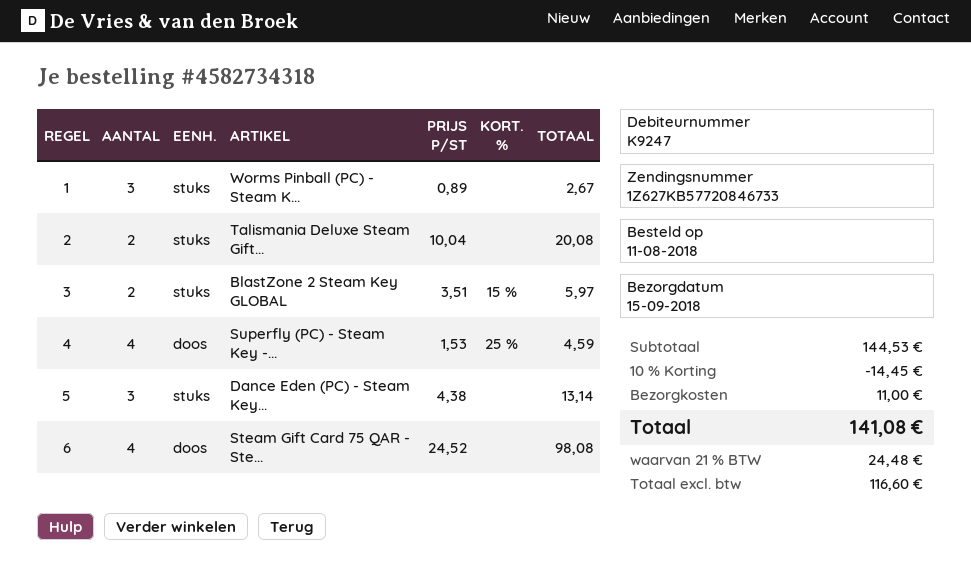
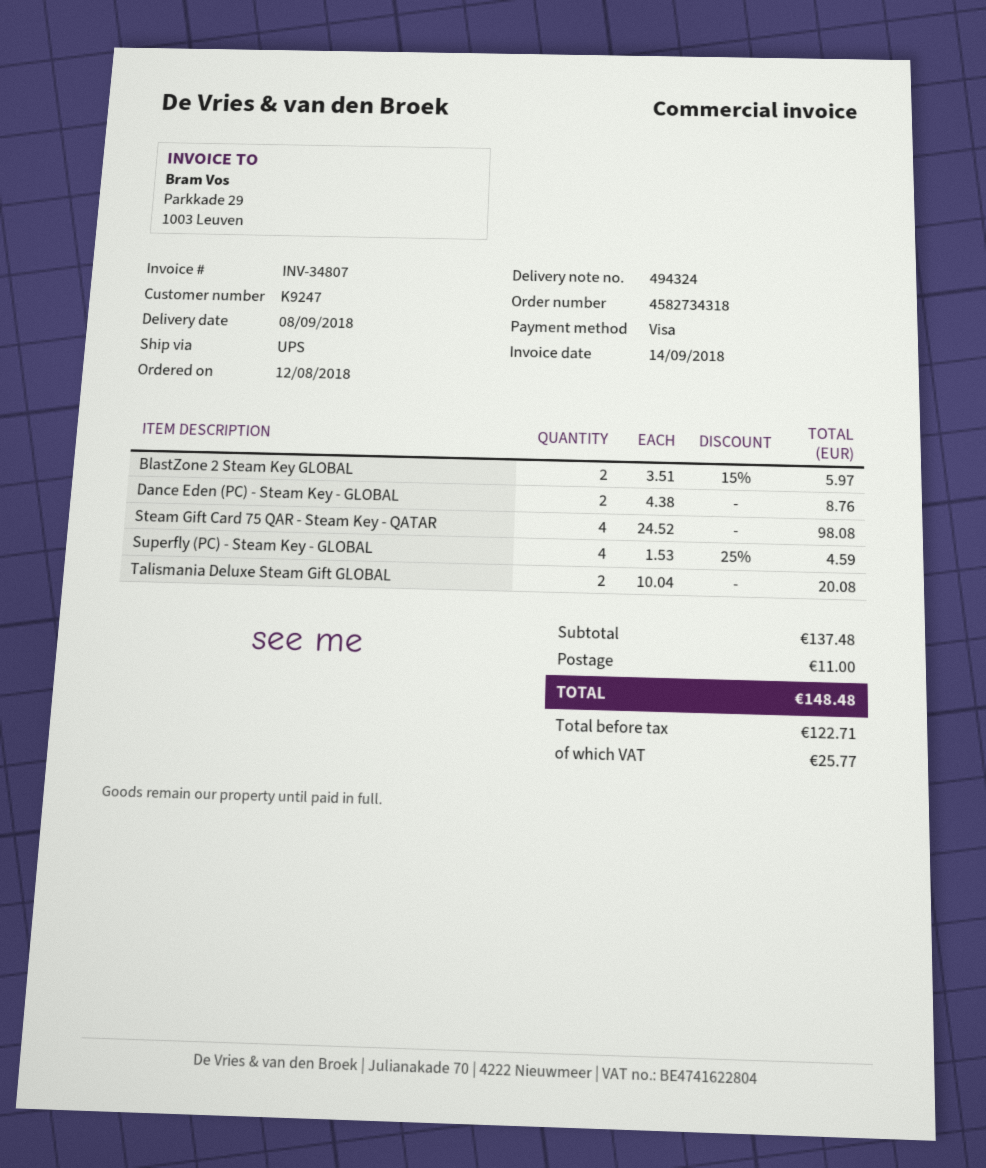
order date: 2018-08-11 -> 2018-08-12
delivery date: 2018-09-15 -> 2018-09-08
Worms Pinball (PC) - Steam K...: 3 x 0.89 = 2.67 -> none
Dance Eden (PC) - Steam Key...: 3 x 4.38 = 13.14 -> 2 x 4.38 = 8.76
subtotal: 144.53 -> 137.48
discount: 10% = 14.45 -> none
net: 116.60 -> 122.71
tax: 24.48 -> 25.77
total: 141.08 -> 148.48

